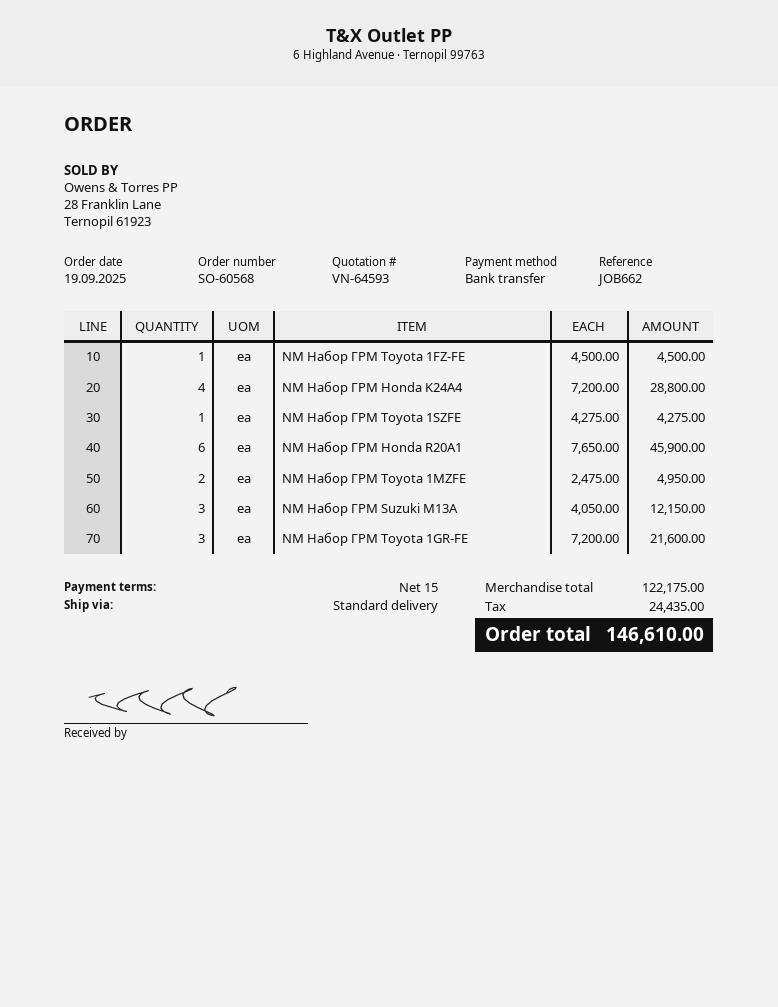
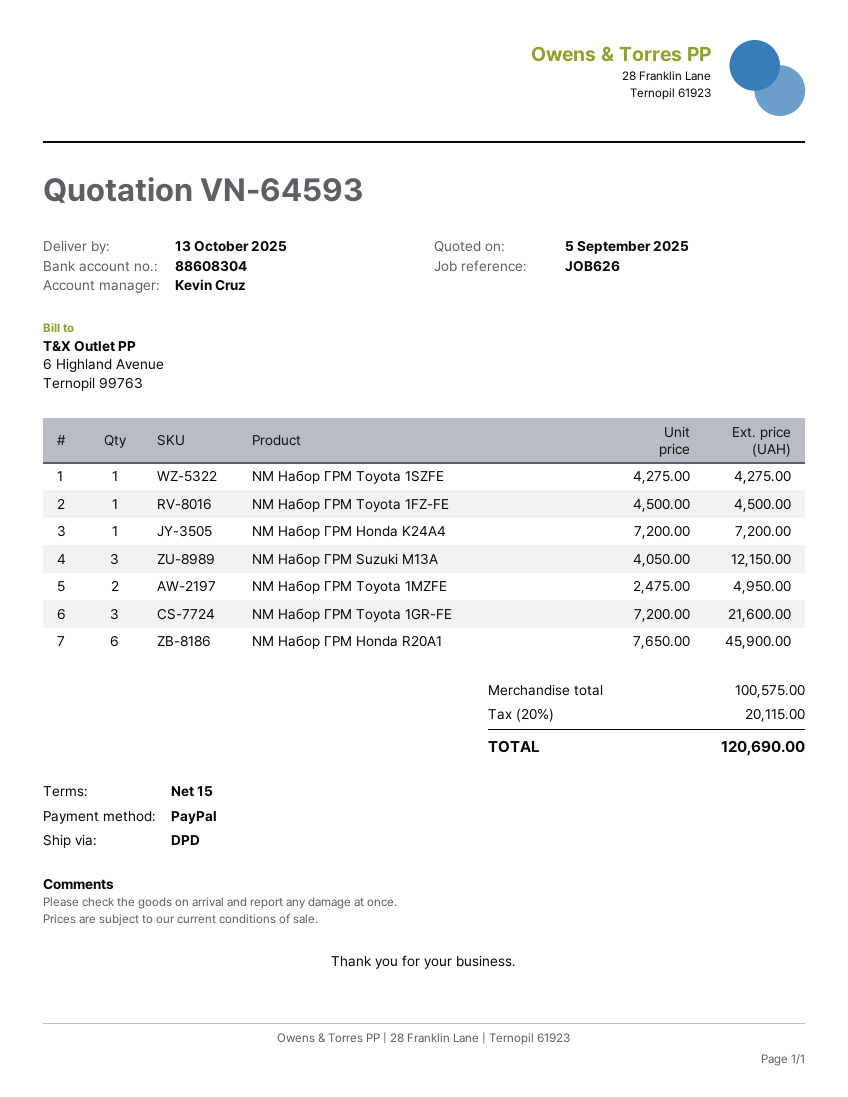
reference: JOB662 -> JOB626
payment method: bank transfer -> PayPal
shipping method: standard -> DPD
NM Набор ГРМ Honda K24A4: 4 x 7200.00 = 28800.00 -> 1 x 7200.00 = 7200.00
subtotal: 122175.00 -> 100575.00
tax: 24435.00 -> 20115.00
total: 146610.00 -> 120690.00

